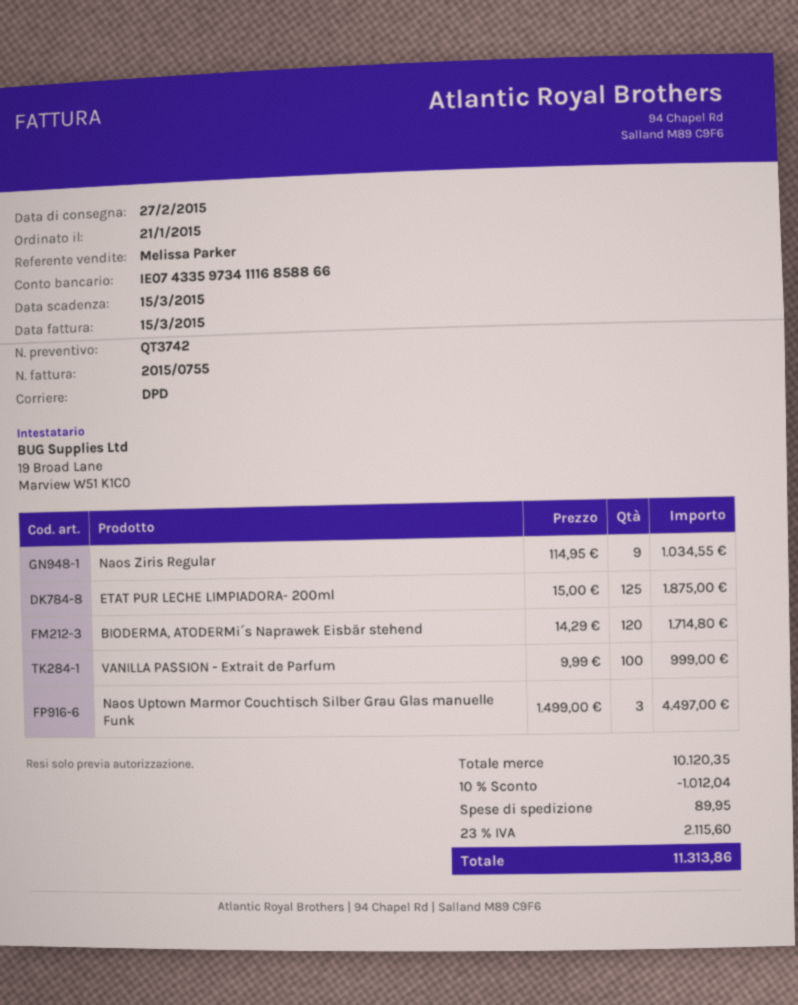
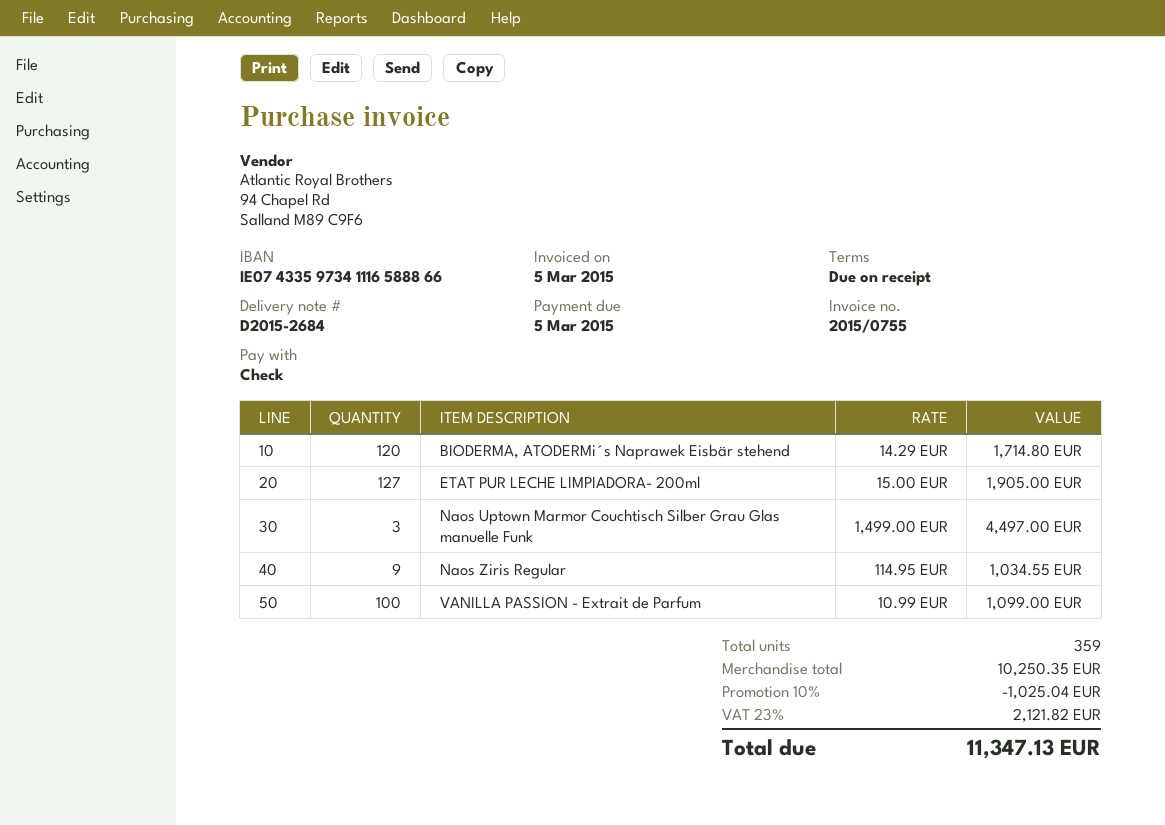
invoice date: 2015-03-15 -> 2015-03-05
due date: 2015-03-15 -> 2015-03-05
bank account: IE07433597341116858866 -> IE07433597341116588866
ETAT PUR LECHE LIMPIADORA- 200ml: 125 x 15.00 = 1875.00 -> 127 x 15.00 = 1905.00
VANILLA PASSION - Extrait de Parfum: 100 x 9.99 = 999.00 -> 100 x 10.99 = 1099.00
subtotal: 10120.35 -> 10250.35
discount: 10% = 1012.04 -> 10% = 1025.04
shipping: 89.95 -> none
tax: 23% = 2115.60 -> 23% = 2121.82
total: 11313.86 -> 11347.13

